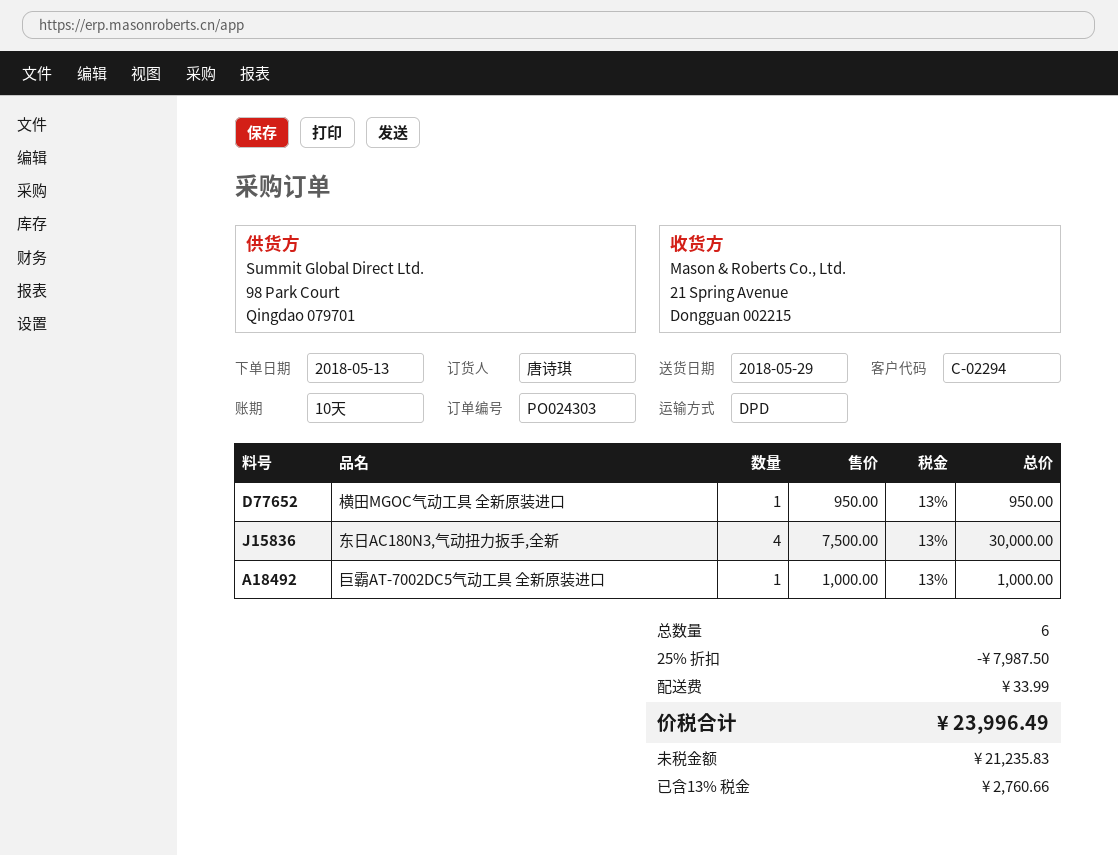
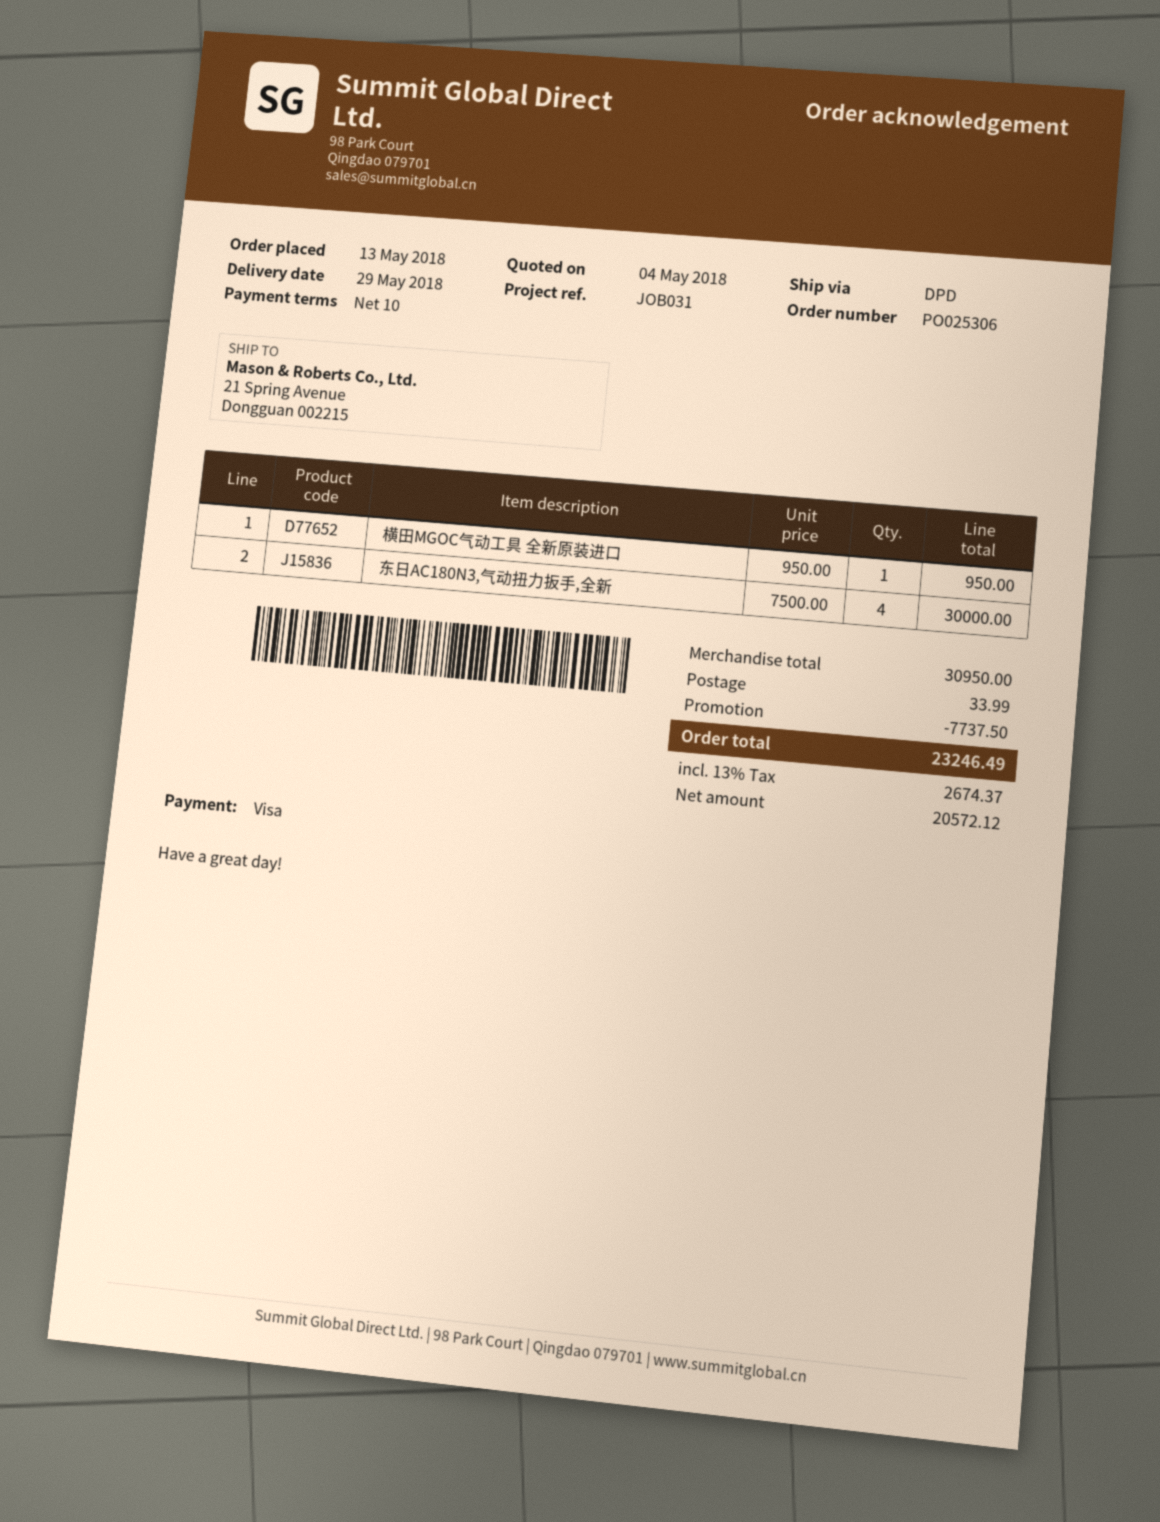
order number: PO024303 -> PO025306
巨霸AT-7002DC5气动工具 全新原装进口: 1 x 1000.00 = 1000.00 -> none
discount: 7987.50 -> 7737.50
net: 21235.83 -> 20572.12
tax: 13% = 2760.66 -> 13% = 2674.37
total: 23996.49 -> 23246.49

